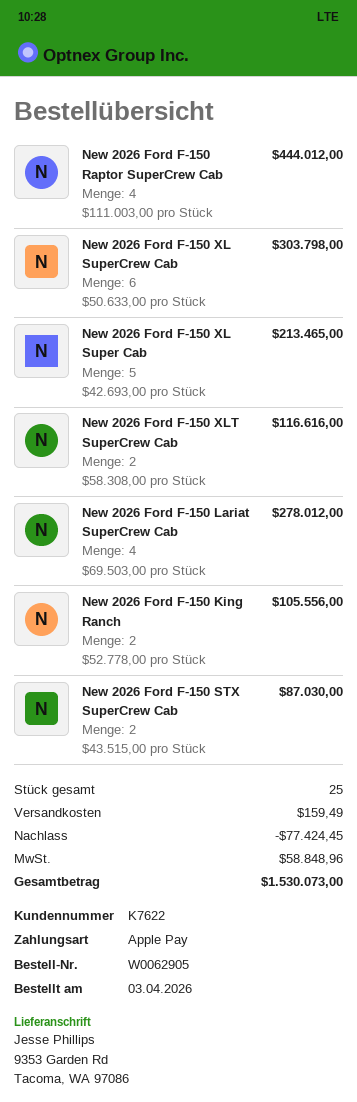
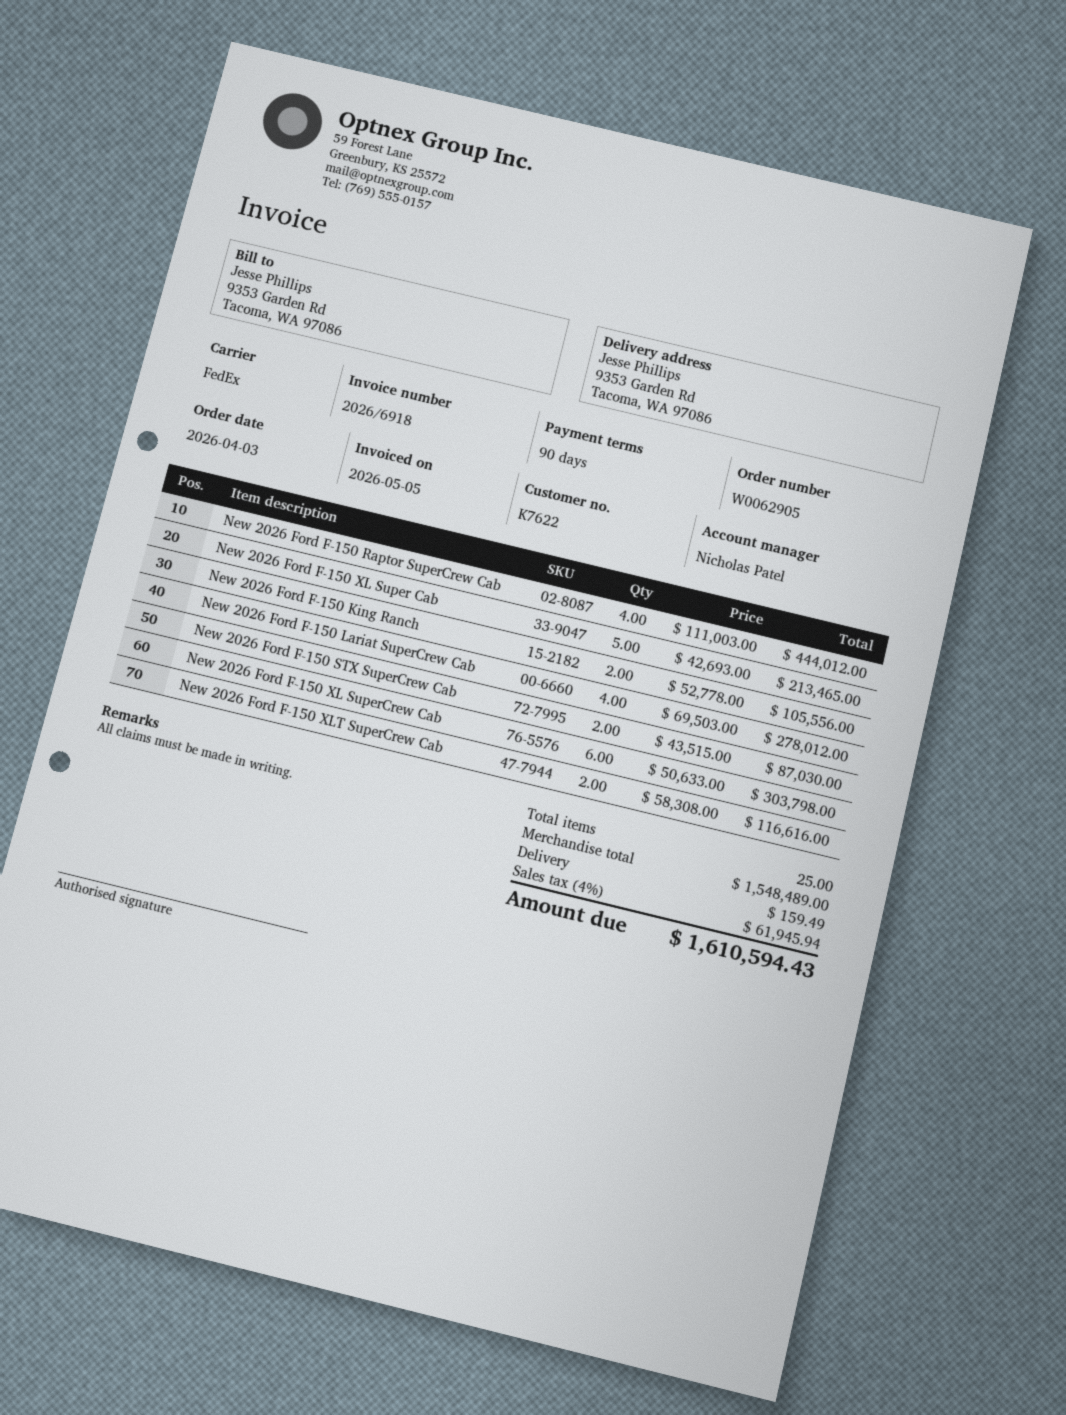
discount: 77424.45 -> none
tax: 58848.96 -> 61945.94
total: 1530073.00 -> 1610594.43

